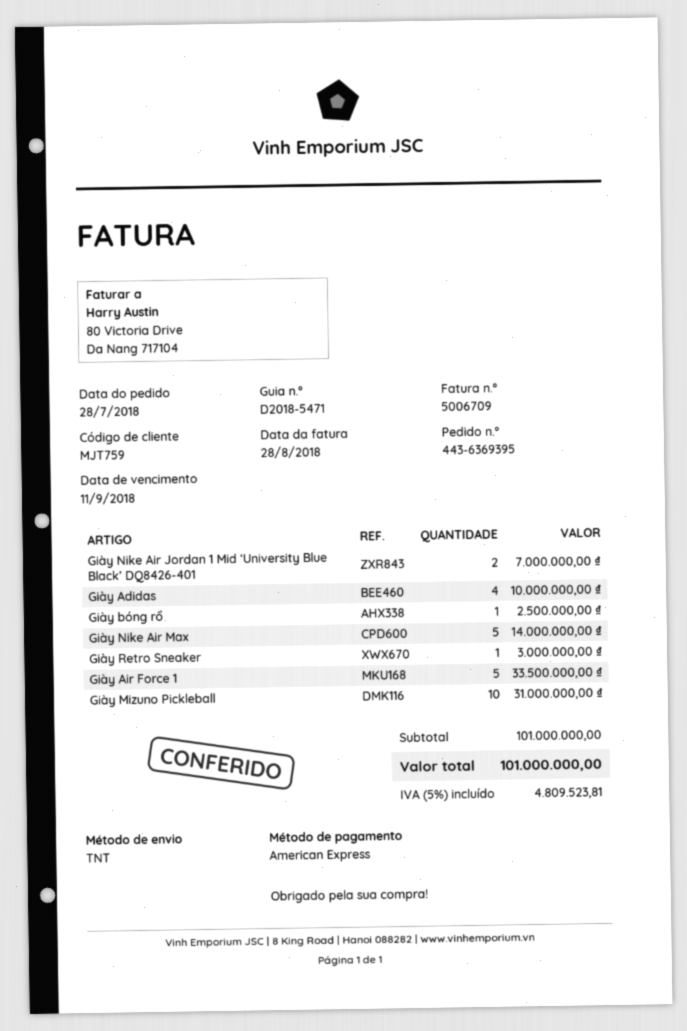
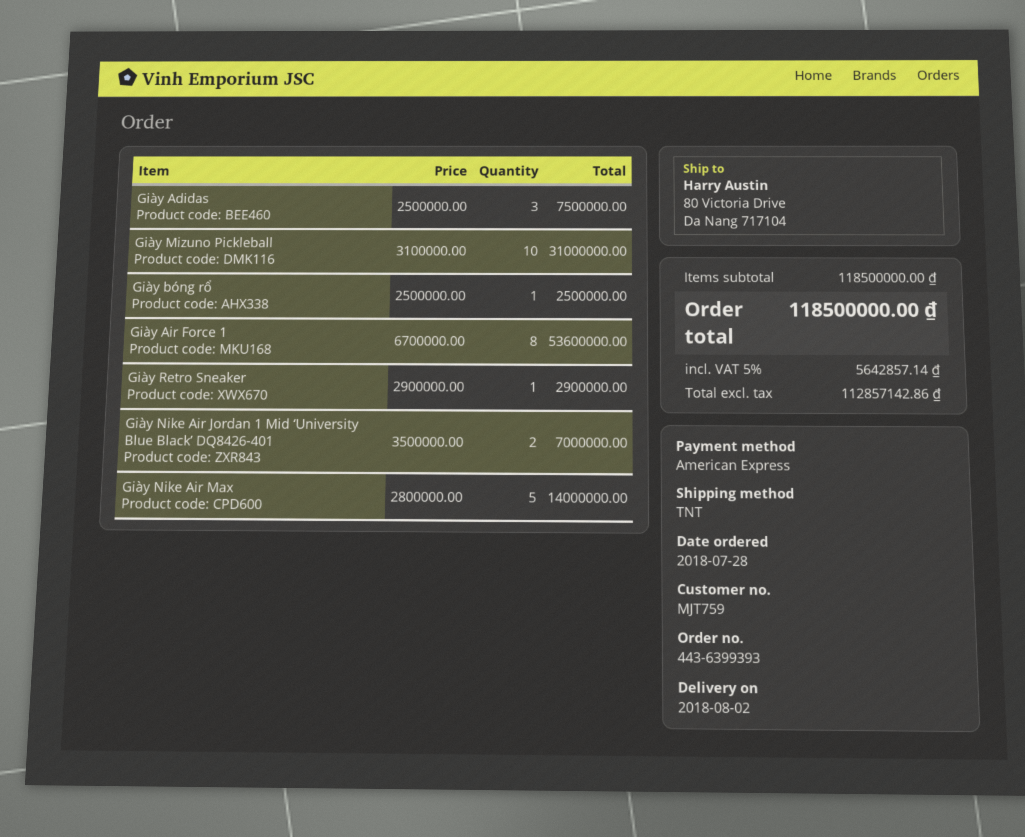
order number: 443-6369395 -> 443-6399393
Giày Adidas: 4 for 10000000.00 -> 3 for 7500000.00
Giày Retro Sneaker: 1 for 3000000.00 -> 1 for 2900000.00
Giày Air Force 1: 5 for 33500000.00 -> 8 for 53600000.00
subtotal: 101000000.00 -> 118500000.00
tax: 5% = 4809523.81 -> 5% = 5642857.14
total: 101000000.00 -> 118500000.00

